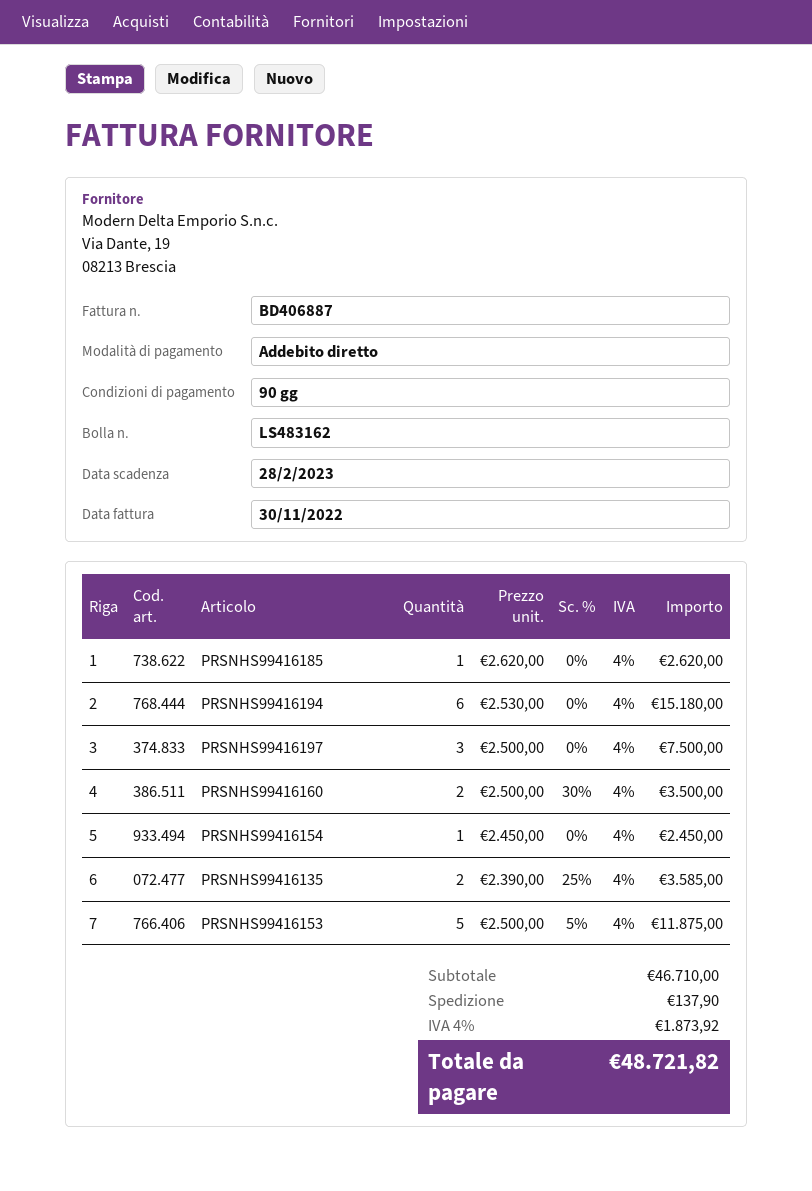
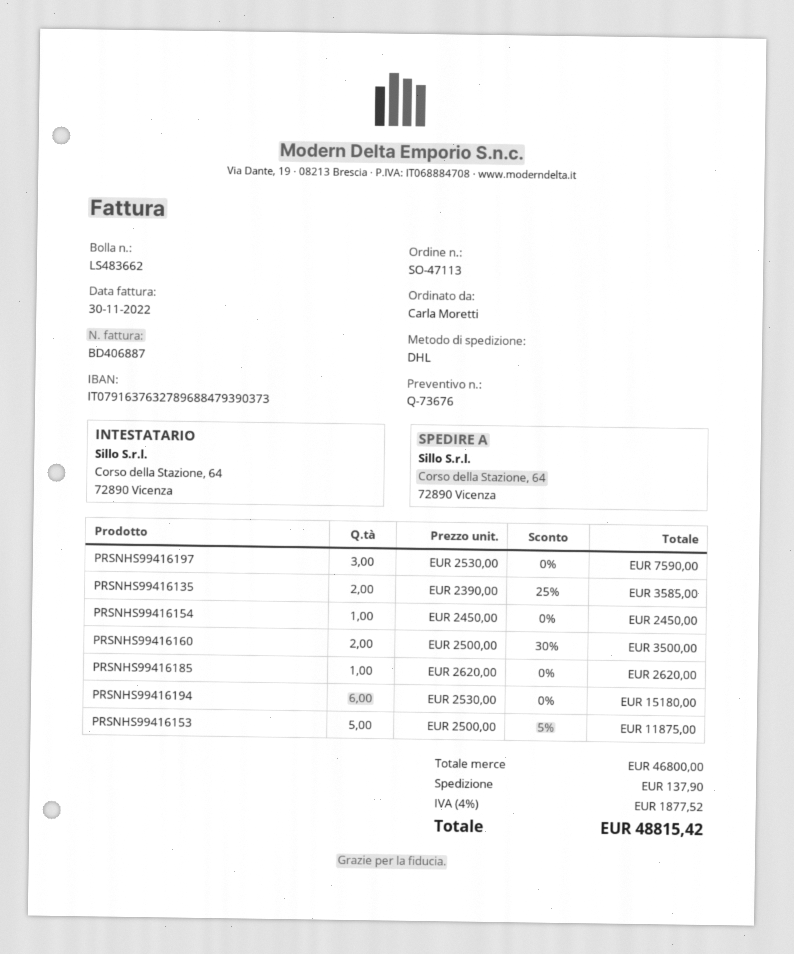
delivery note number: LS483162 -> LS483662
PRSNHS99416197: 3 x 2500.00 = 7500.00 -> 3 x 2530.00 = 7590.00
subtotal: 46710.00 -> 46800.00
tax: 4% = 1873.92 -> 4% = 1877.52
total: 48721.82 -> 48815.42

